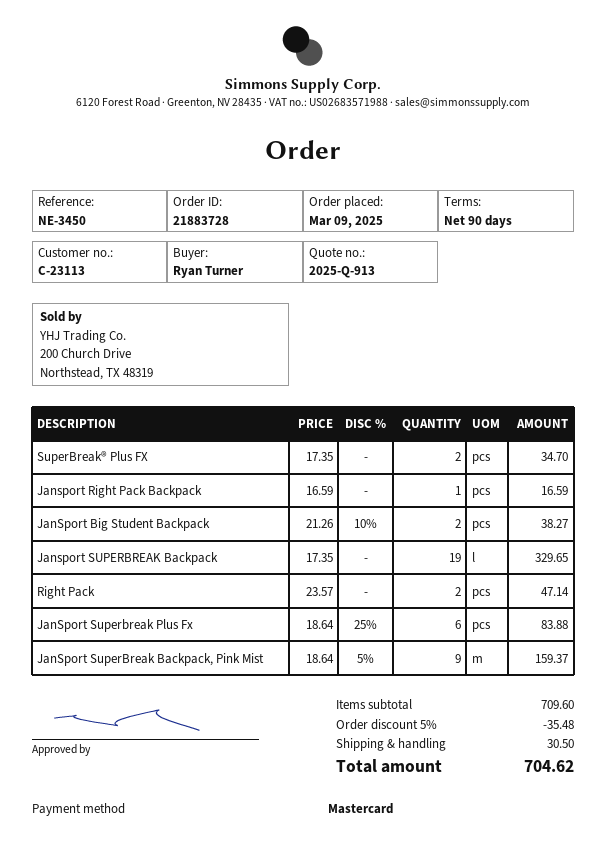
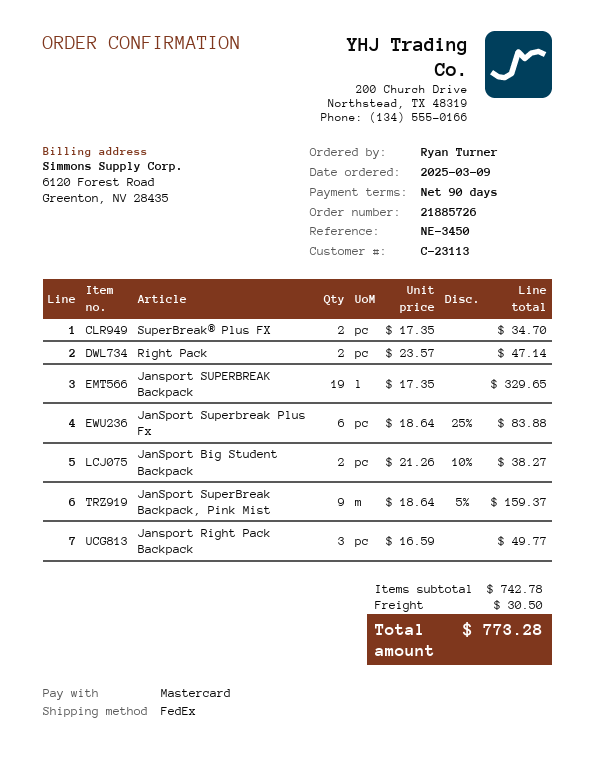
order number: 21883728 -> 21885726
Jansport Right Pack Backpack: 1 x 16.59 = 16.59 -> 3 x 16.59 = 49.77
subtotal: 709.60 -> 742.78
discount: 5% = 35.48 -> none
total: 704.62 -> 773.28

